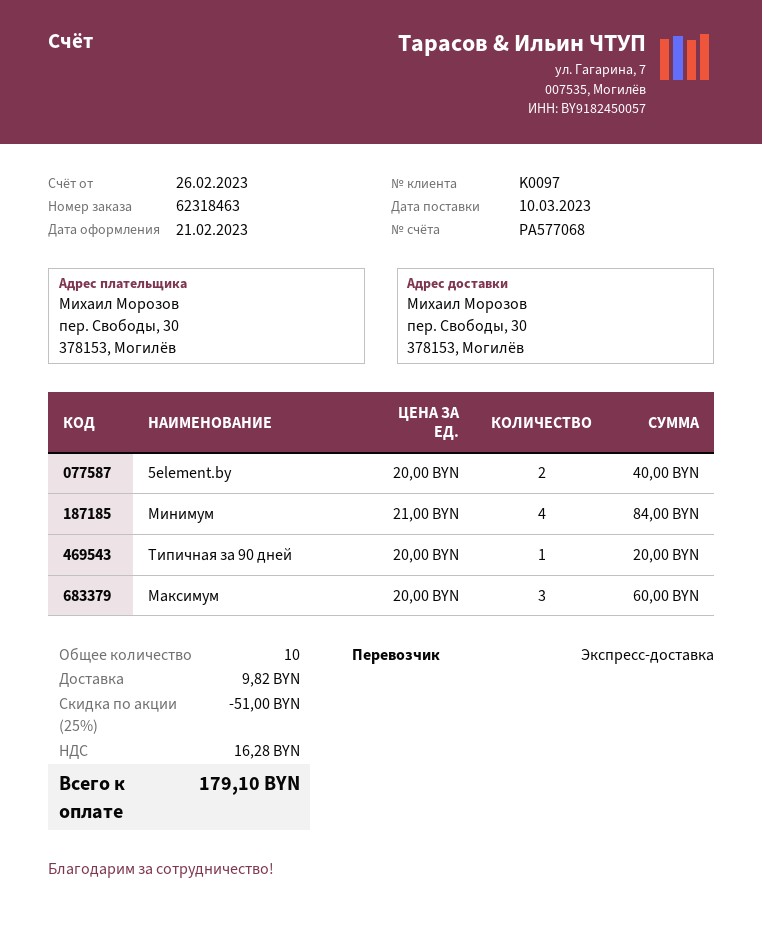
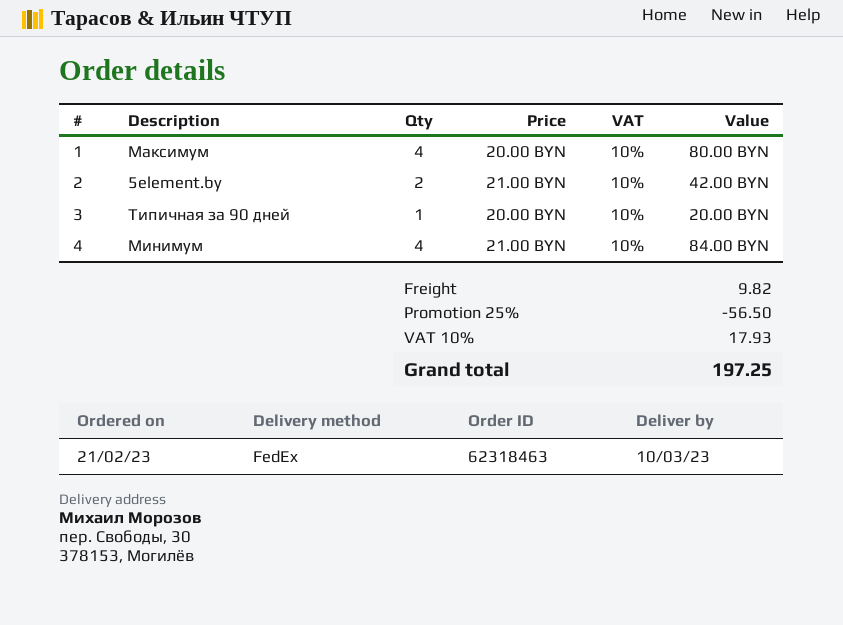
shipping method: express -> FedEx
5element.by: 2 x 20.00 = 40.00 -> 2 x 21.00 = 42.00
Максимум: 3 x 20.00 = 60.00 -> 4 x 20.00 = 80.00
discount: 25% = 51.00 -> 25% = 56.50
tax: 16.28 -> 17.93
total: 179.10 -> 197.25

